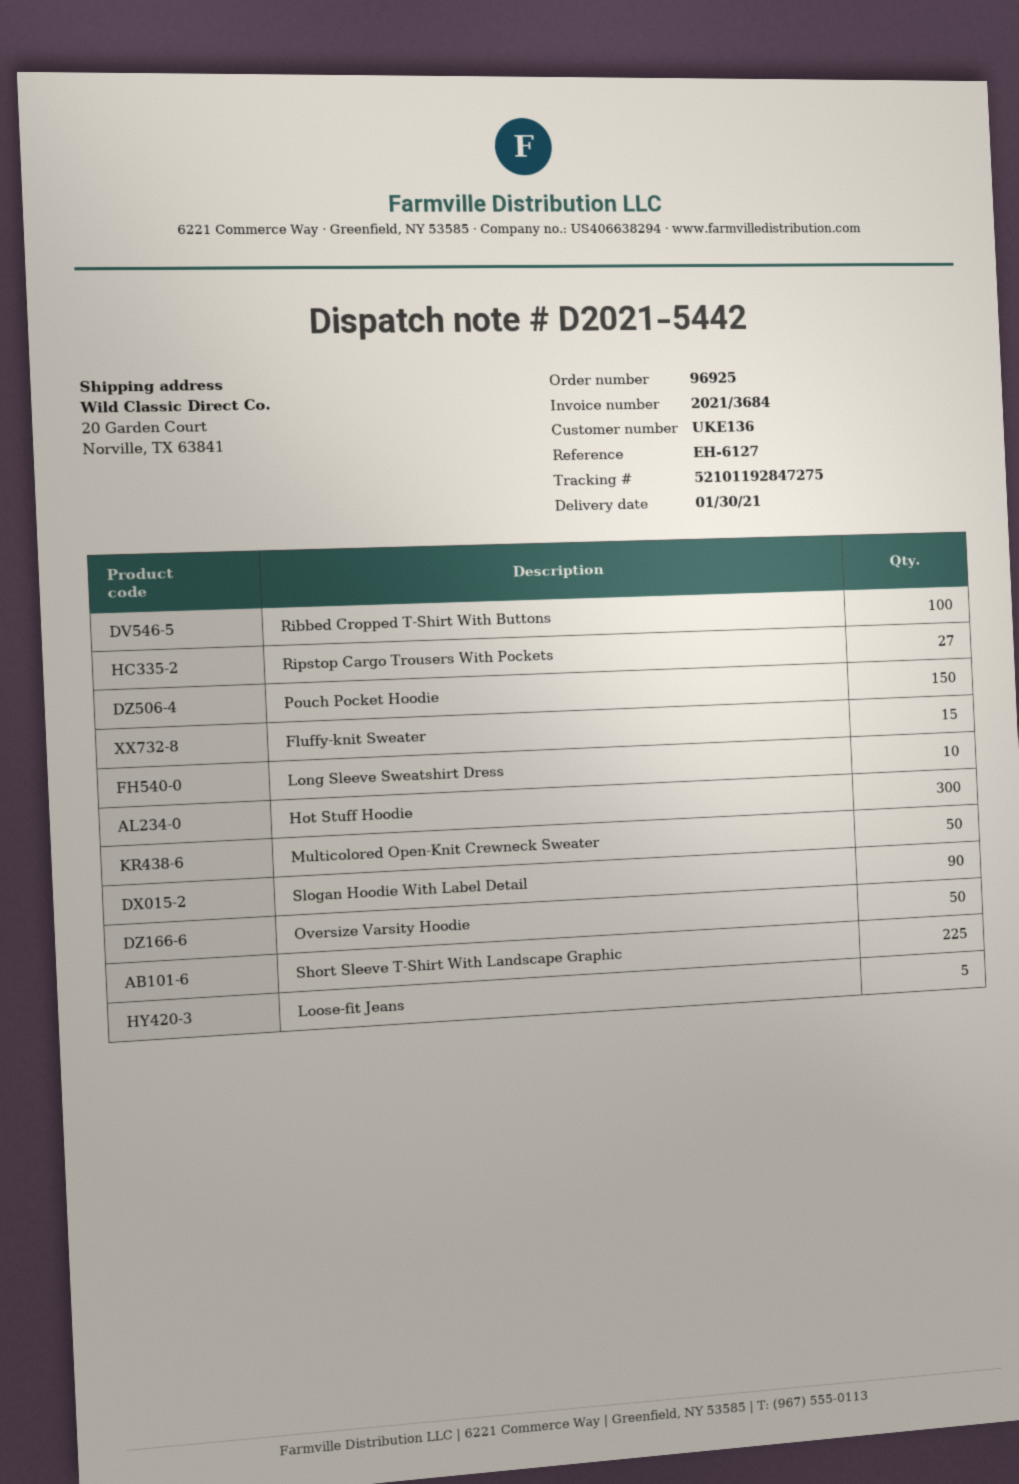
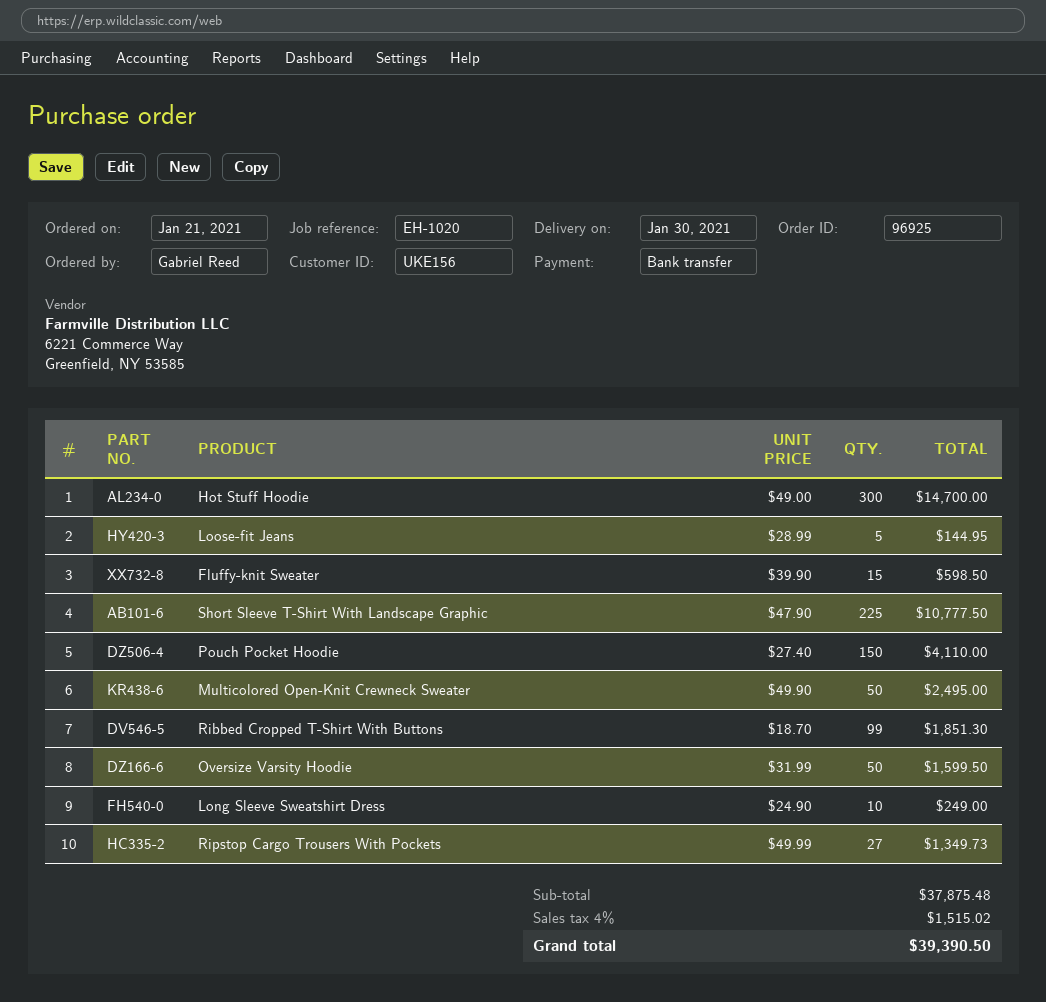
customer number: UKE136 -> UKE156
reference: EH-6127 -> EH-1020
Ribbed Cropped T-Shirt With Buttons: 100 -> 99
Slogan Hoodie With Label Detail: 90 -> none

